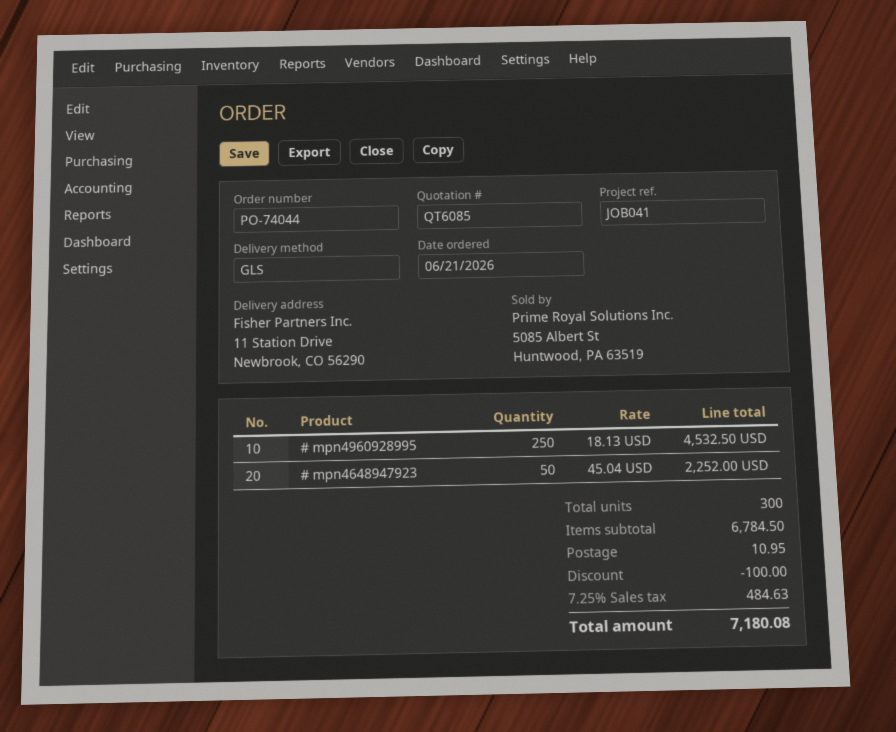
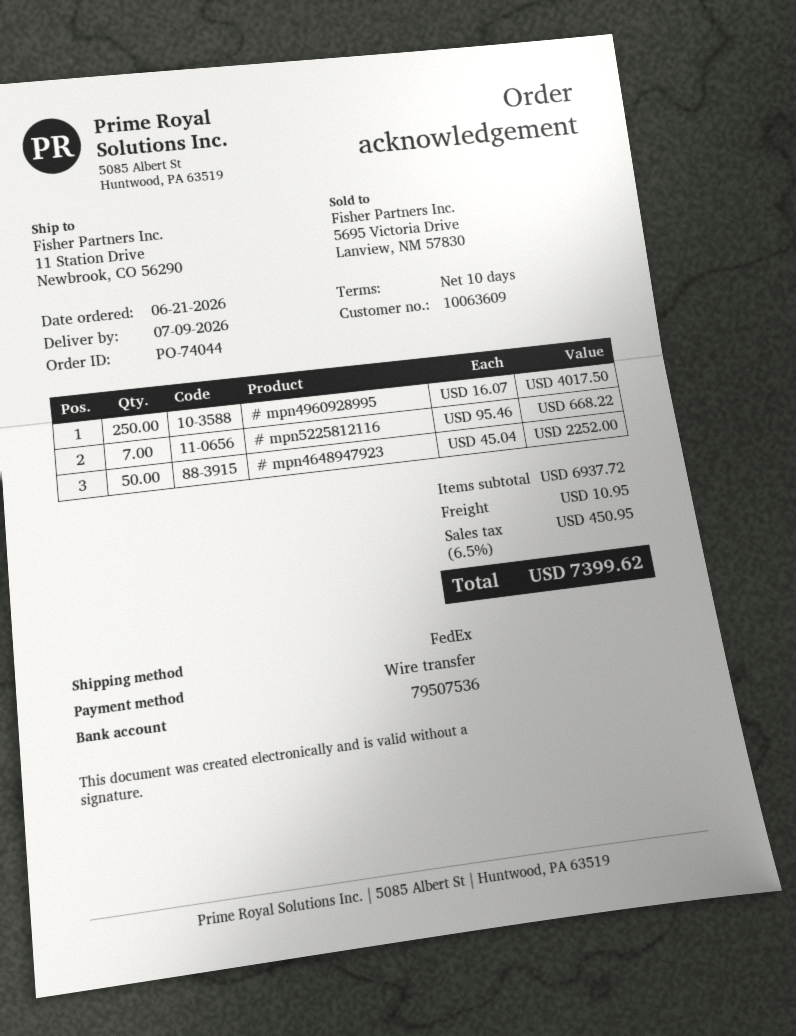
shipping method: GLS -> FedEx
# mpn4960928995: 250 x 18.13 = 4532.50 -> 250 x 16.07 = 4017.50
# mpn5225812116: none -> 7 x 95.46 = 668.22
subtotal: 6784.50 -> 6937.72
discount: 100.00 -> none
tax: 7.25% = 484.63 -> 6.5% = 450.95
total: 7180.08 -> 7399.62

